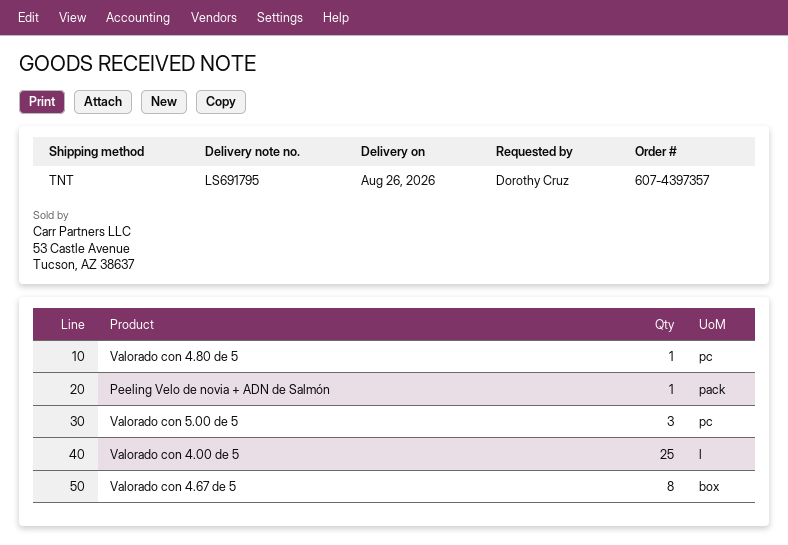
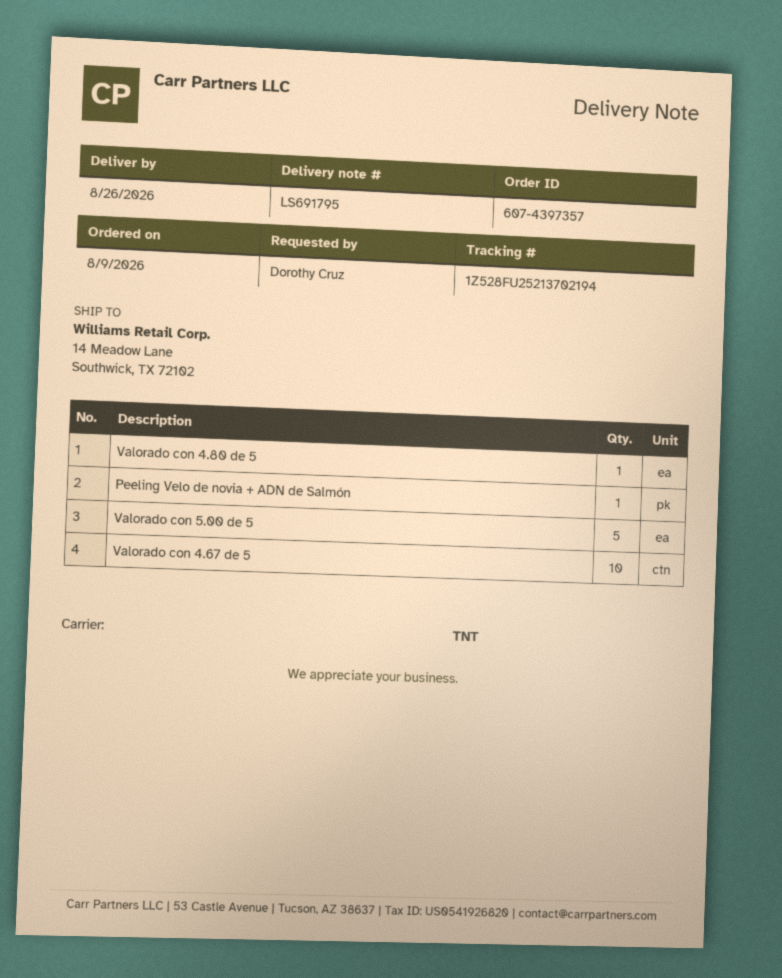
Valorado con 5.00 de 5: 3 -> 5
Valorado con 4.00 de 5: 25 -> none
Valorado con 4.67 de 5: 8 -> 10

